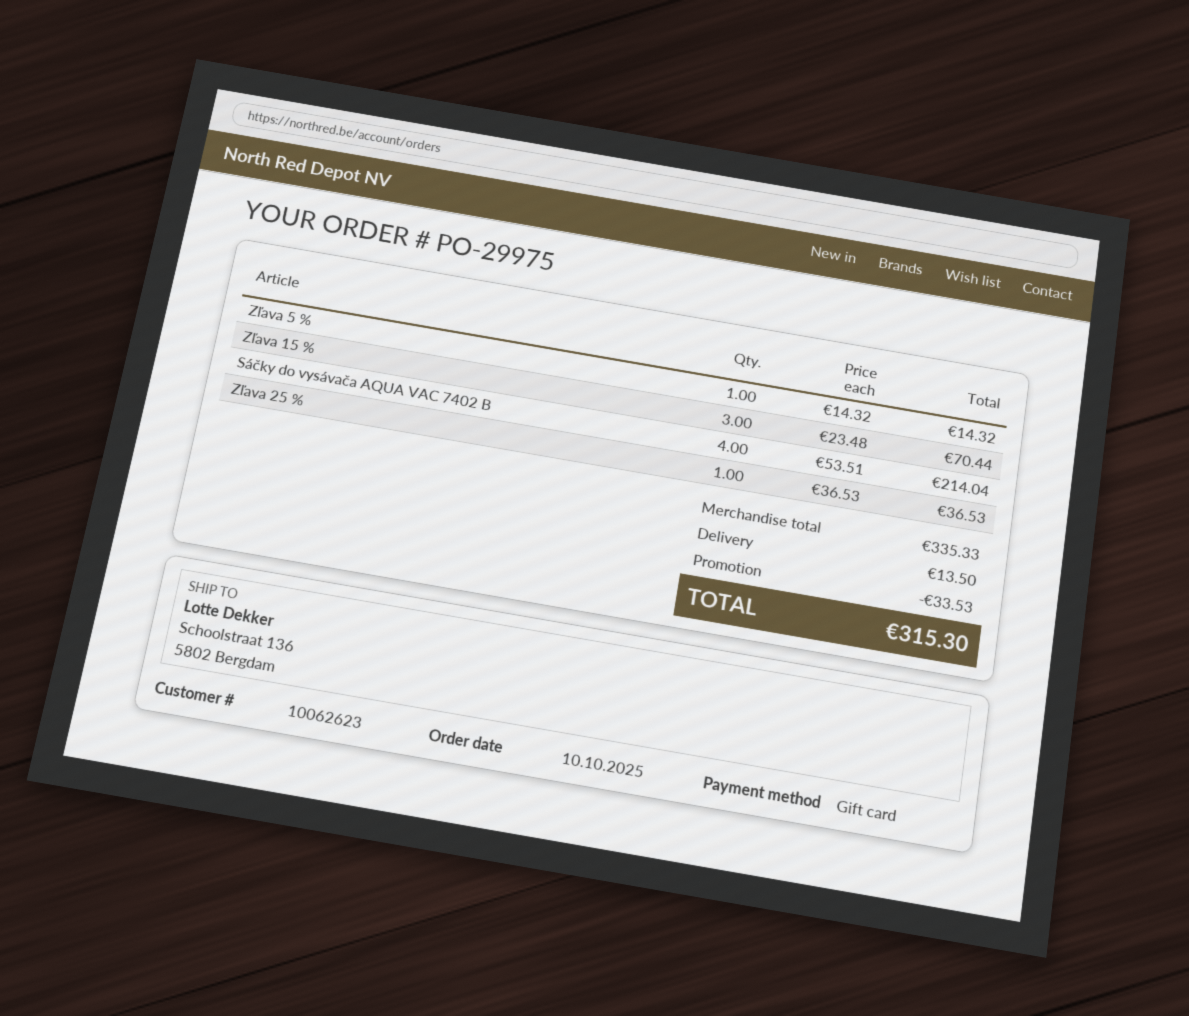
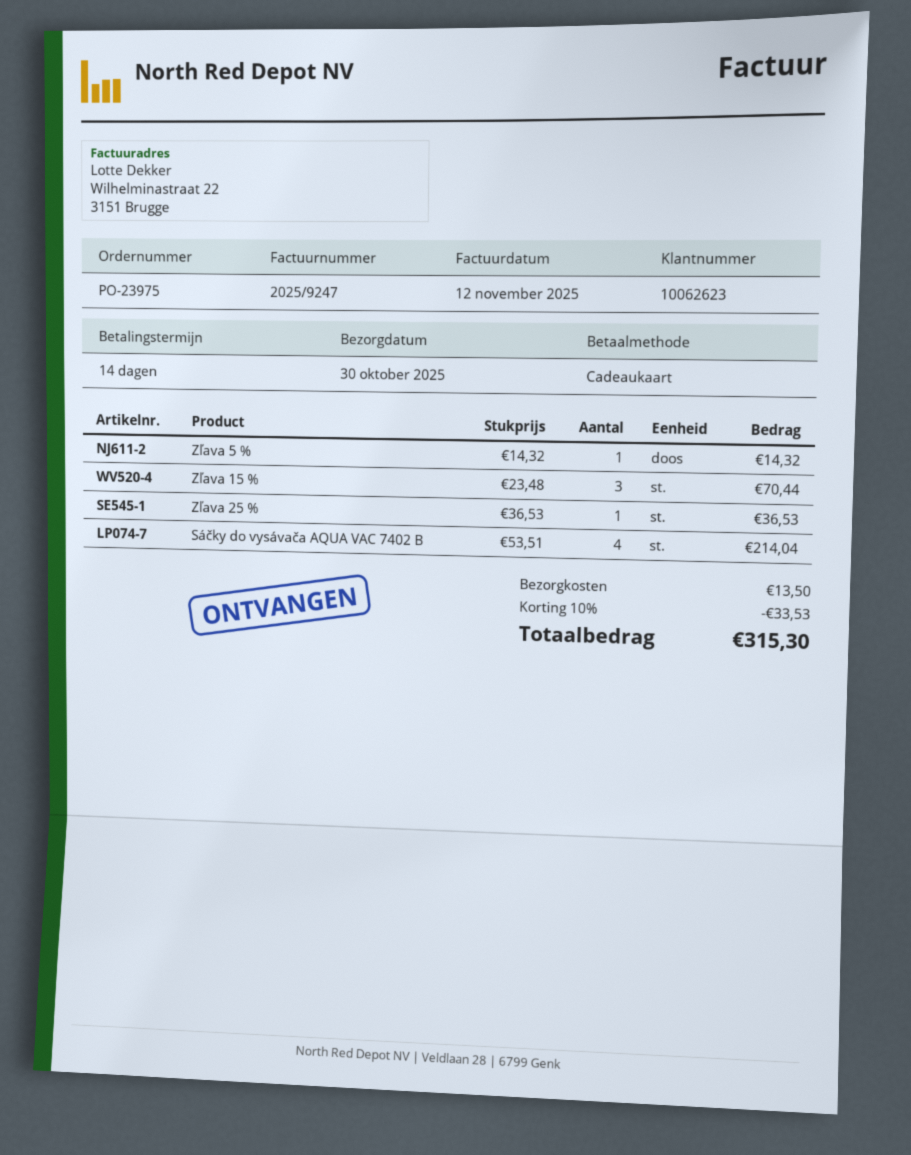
order number: PO-29975 -> PO-23975

